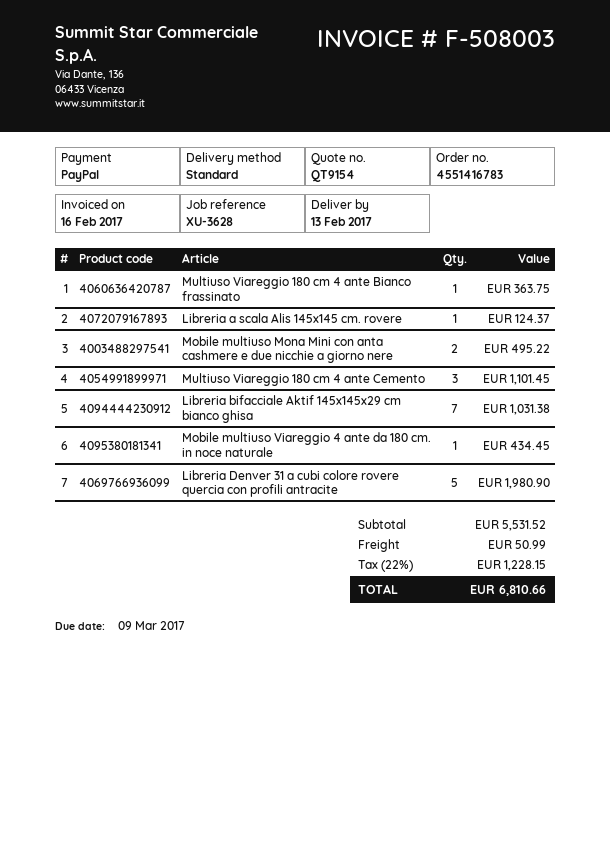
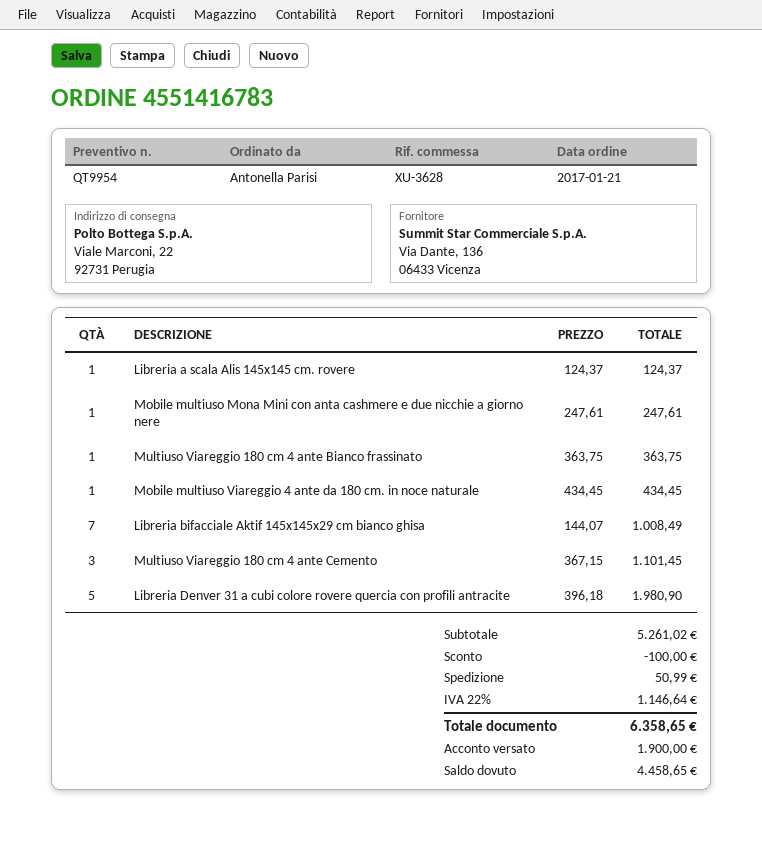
quote number: QT9154 -> QT9954
Mobile multiuso Mona Mini con anta cashmere e due nicchie a giorno nere: 2 for 495.22 -> 1 for 247.61
Libreria bifacciale Aktif 145x145x29 cm bianco ghisa: 7 for 1031.38 -> 7 for 1008.49
subtotal: 5531.52 -> 5261.02
discount: none -> 100.00
tax: 22% = 1228.15 -> 22% = 1146.64
total: 6810.66 -> 6358.65

